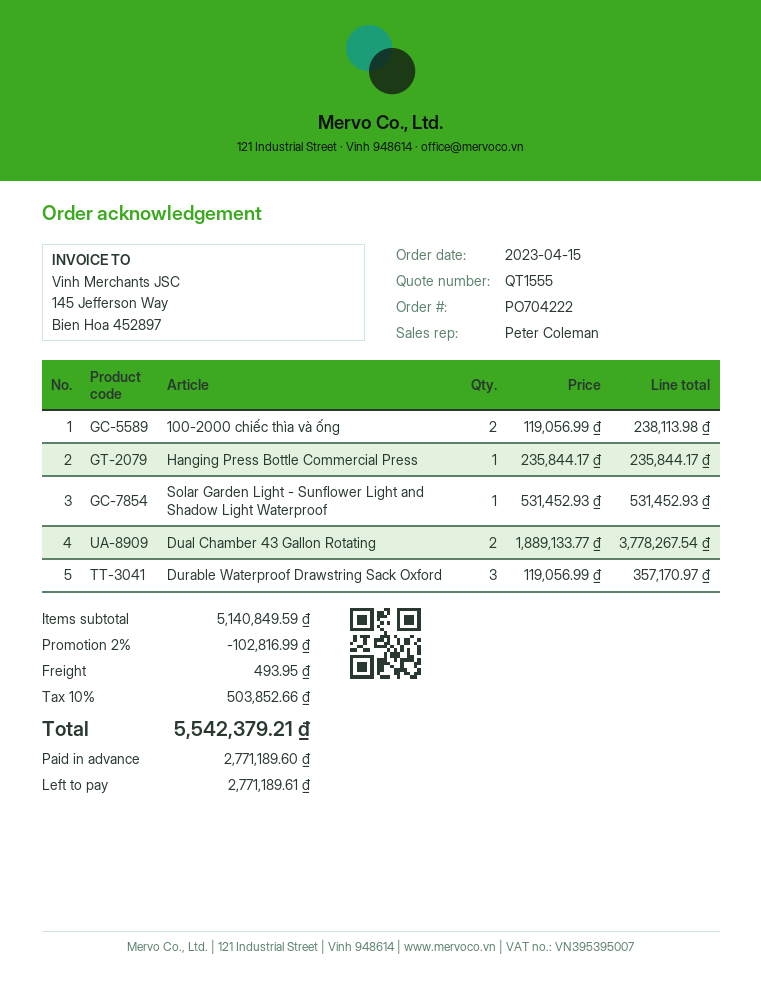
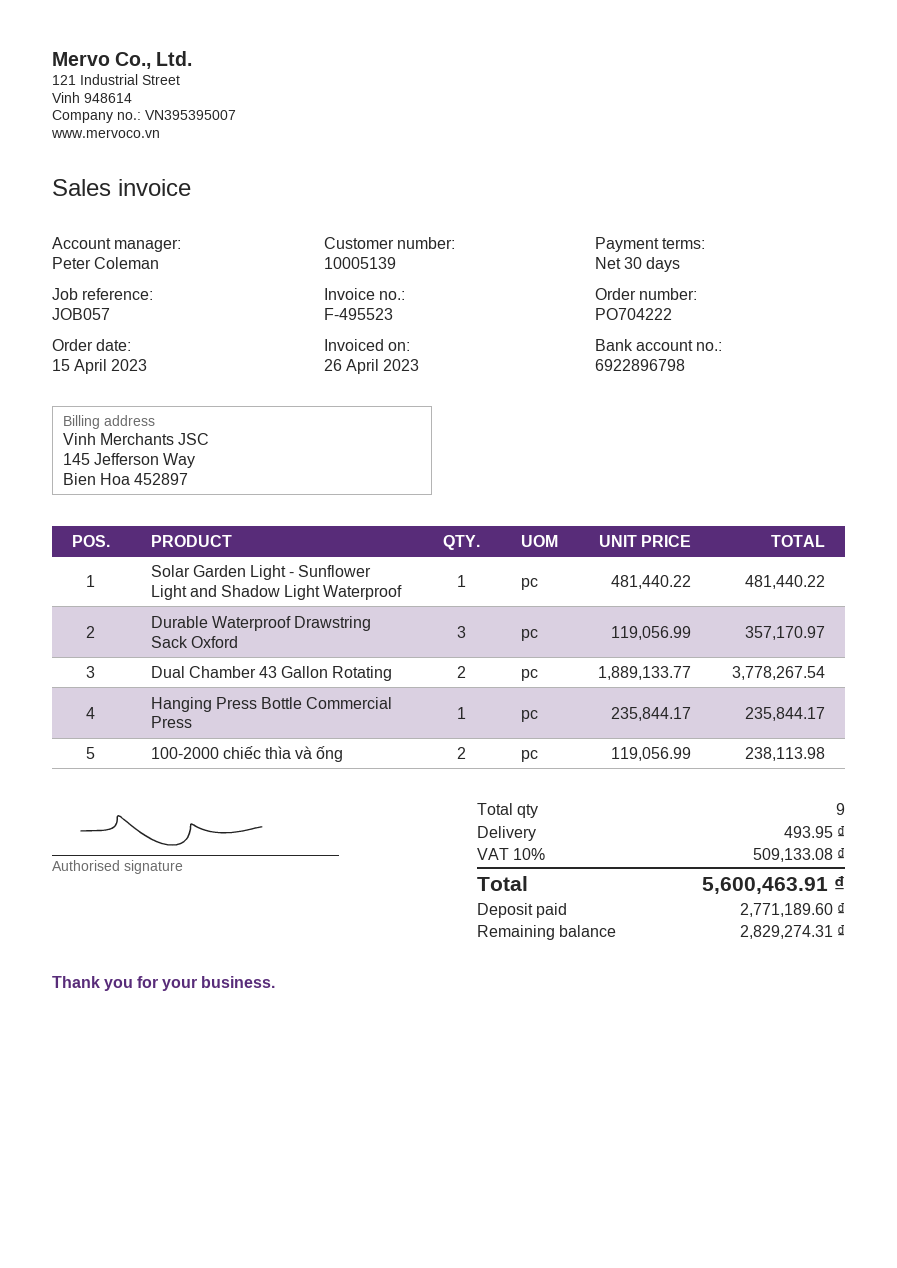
Solar Garden Light - Sunflower Light and Shadow Light Waterproof: 1 x 531452.93 = 531452.93 -> 1 x 481440.22 = 481440.22
discount: 2% = 102816.99 -> none
tax: 10% = 503852.66 -> 10% = 509133.08
total: 5542379.21 -> 5600463.91
balance: 2771189.61 -> 2829274.31

